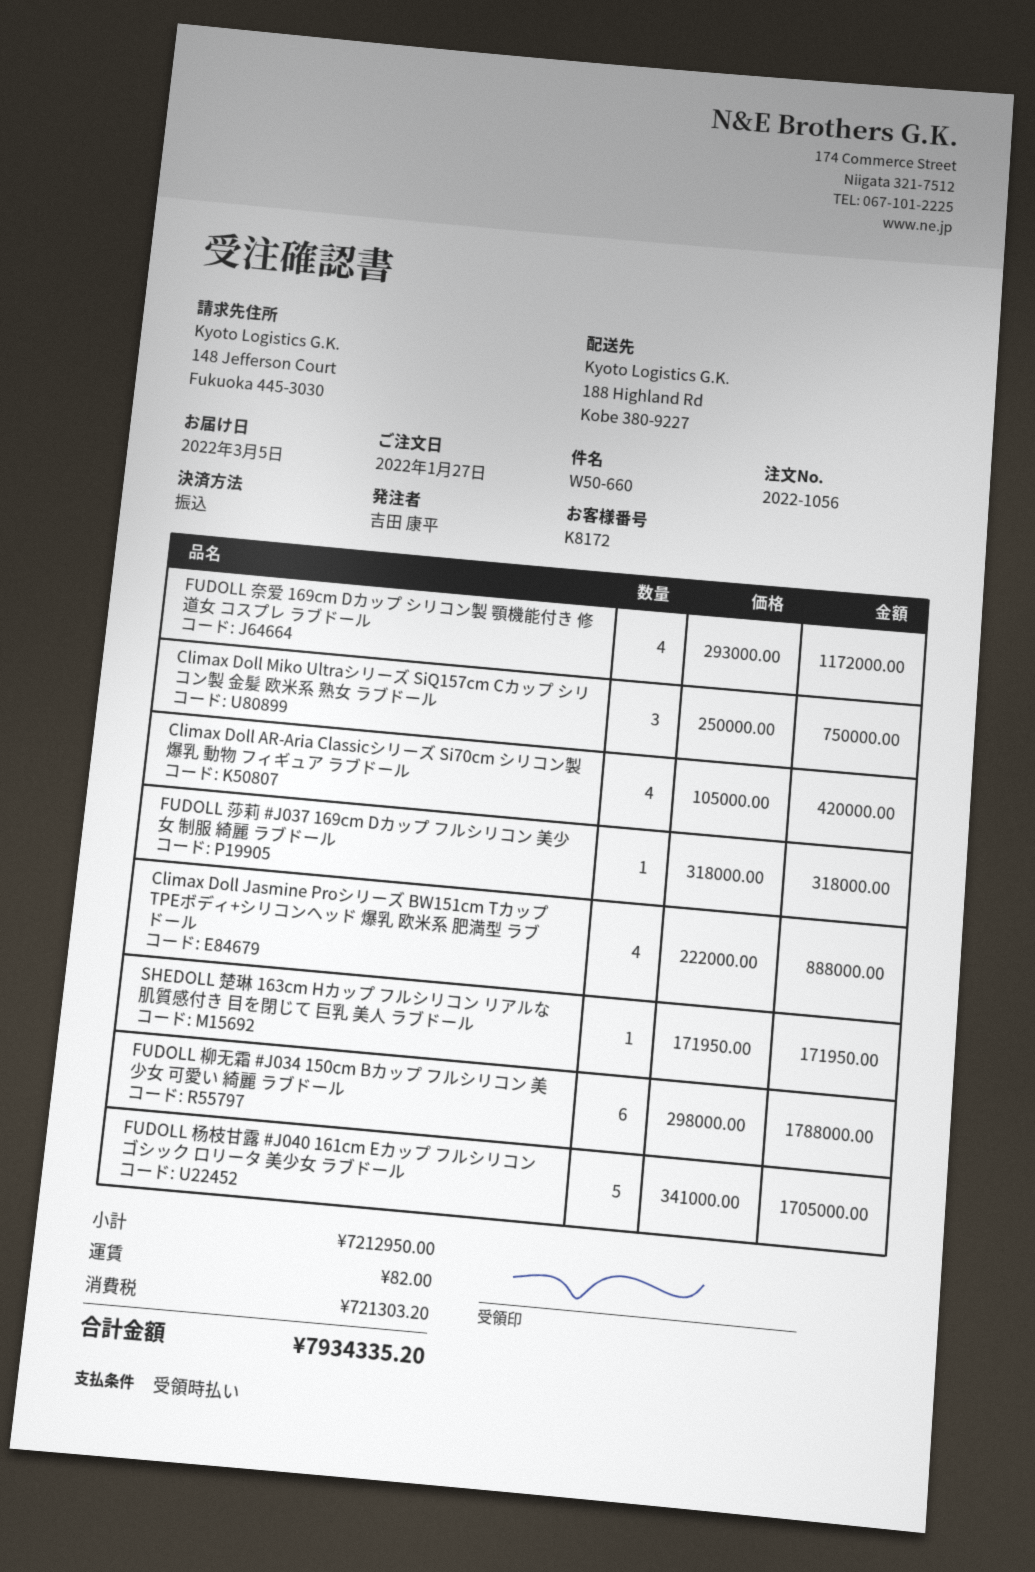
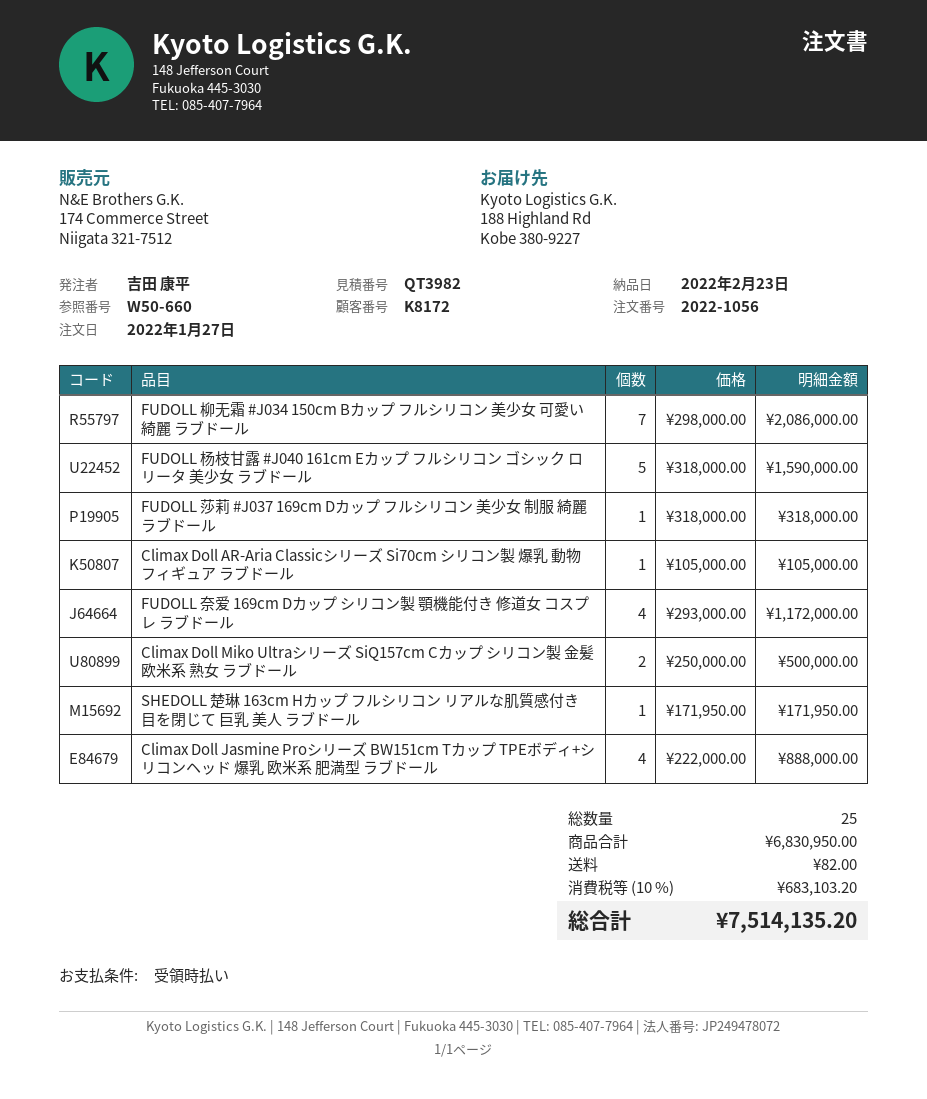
delivery date: 2022-03-05 -> 2022-02-23
Climax Doll Miko Ultraシリーズ SiQ157cm Cカップ シリコン製 金髪 欧米系 熟女 ラブドール: 3 x 250000.00 = 750000.00 -> 2 x 250000.00 = 500000.00
Climax Doll AR-Aria Classicシリーズ Si70cm シリコン製 爆乳 動物 フィギュア ラブドール: 4 x 105000.00 = 420000.00 -> 1 x 105000.00 = 105000.00
FUDOLL 柳无霜 #J034 150cm Bカップ フルシリコン 美少女 可愛い 綺麗 ラブドール: 6 x 298000.00 = 1788000.00 -> 7 x 298000.00 = 2086000.00
FUDOLL 杨枝甘露 #J040 161cm Eカップ フルシリコン ゴシック ロリータ 美少女 ラブドール: 5 x 341000.00 = 1705000.00 -> 5 x 318000.00 = 1590000.00
subtotal: 7212950.00 -> 6830950.00
tax: 721303.20 -> 683103.20
total: 7934335.20 -> 7514135.20

